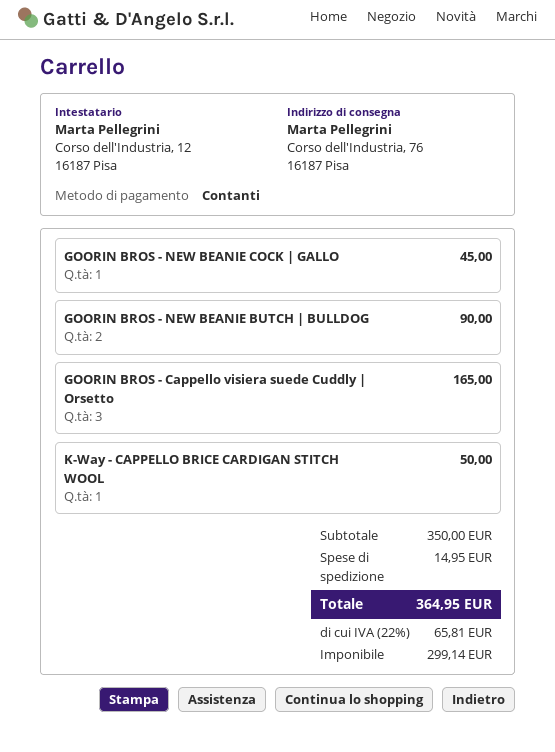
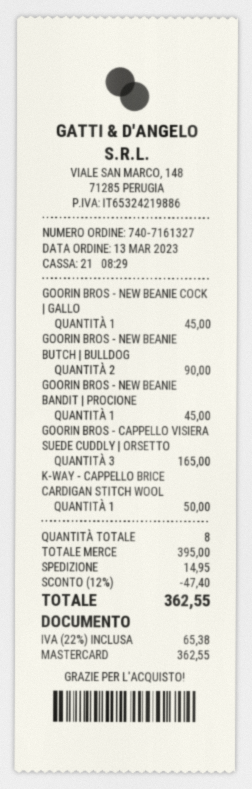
payment method: cash -> Mastercard
GOORIN BROS - NEW BEANIE BANDIT | PROCIONE: none -> 1 for 45.00
subtotal: 350.00 -> 395.00
discount: none -> 12% = 47.40
tax: 22% = 65.81 -> 22% = 65.38
total: 364.95 -> 362.55

